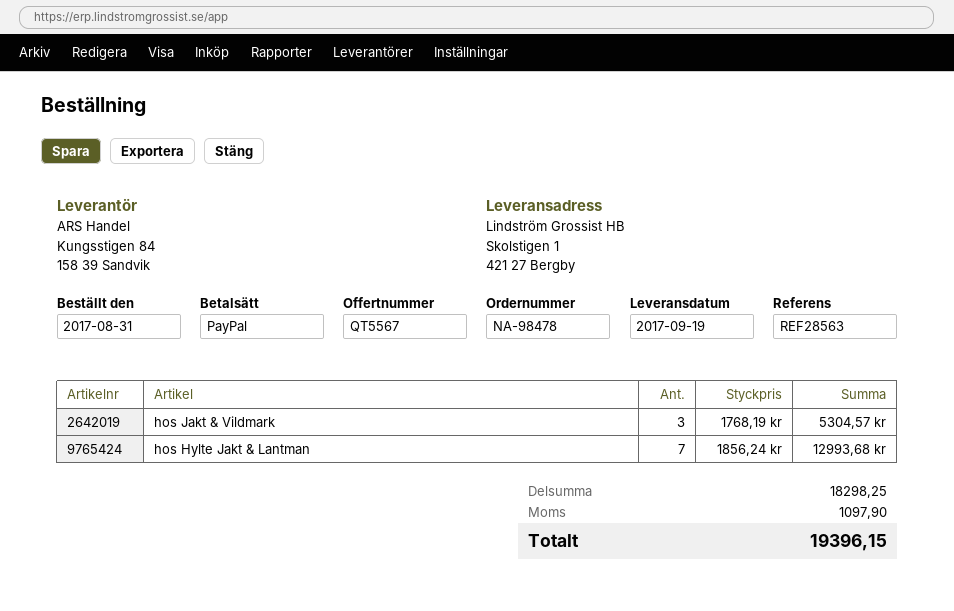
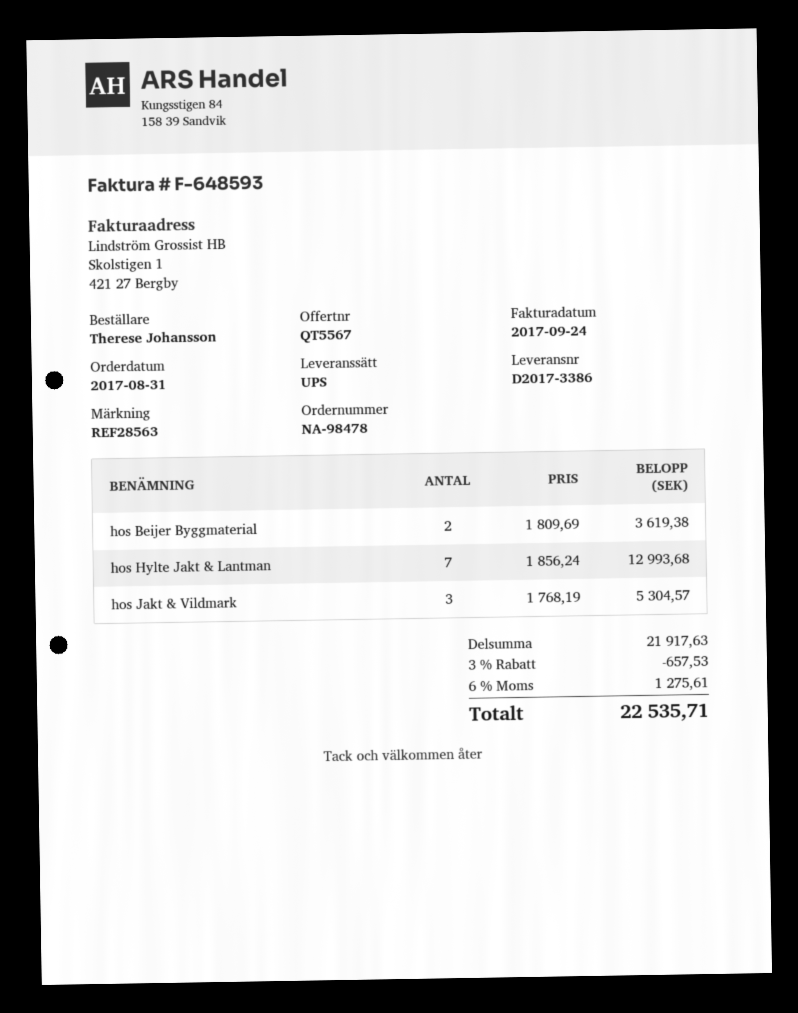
hos Beijer Byggmaterial: none -> 2 x 1809.69 = 3619.38
subtotal: 18298.25 -> 21917.63
discount: none -> 3% = 657.53
tax: 1097.90 -> 1275.61
total: 19396.15 -> 22535.71

